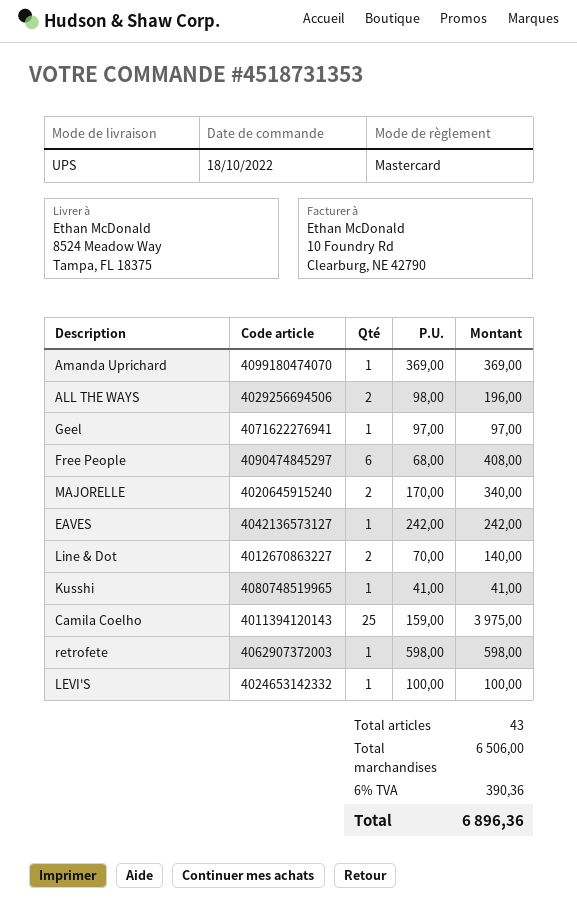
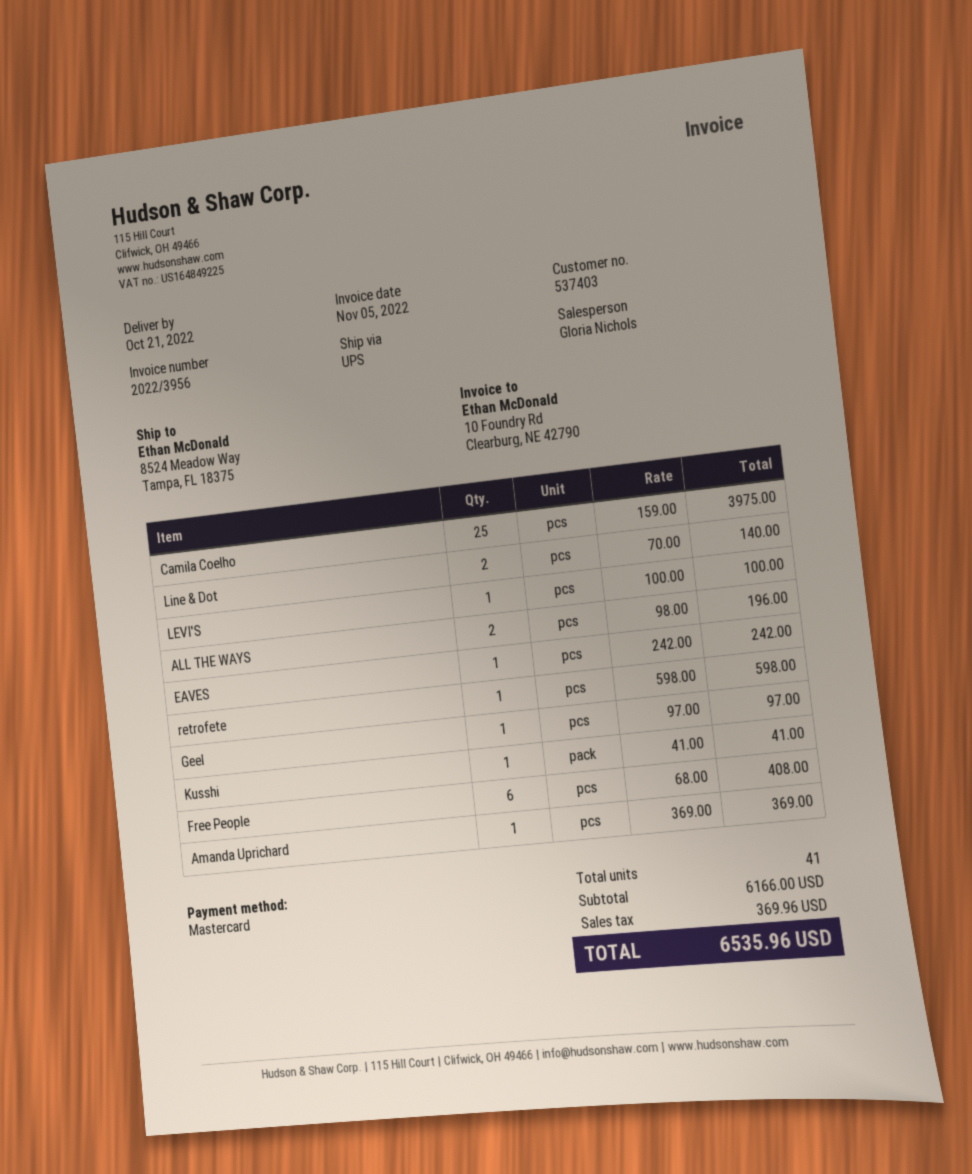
MAJORELLE: 2 x 170.00 = 340.00 -> none
total quantity: 43 -> 41
subtotal: 6506.00 -> 6166.00
tax: 390.36 -> 369.96
total: 6896.36 -> 6535.96

